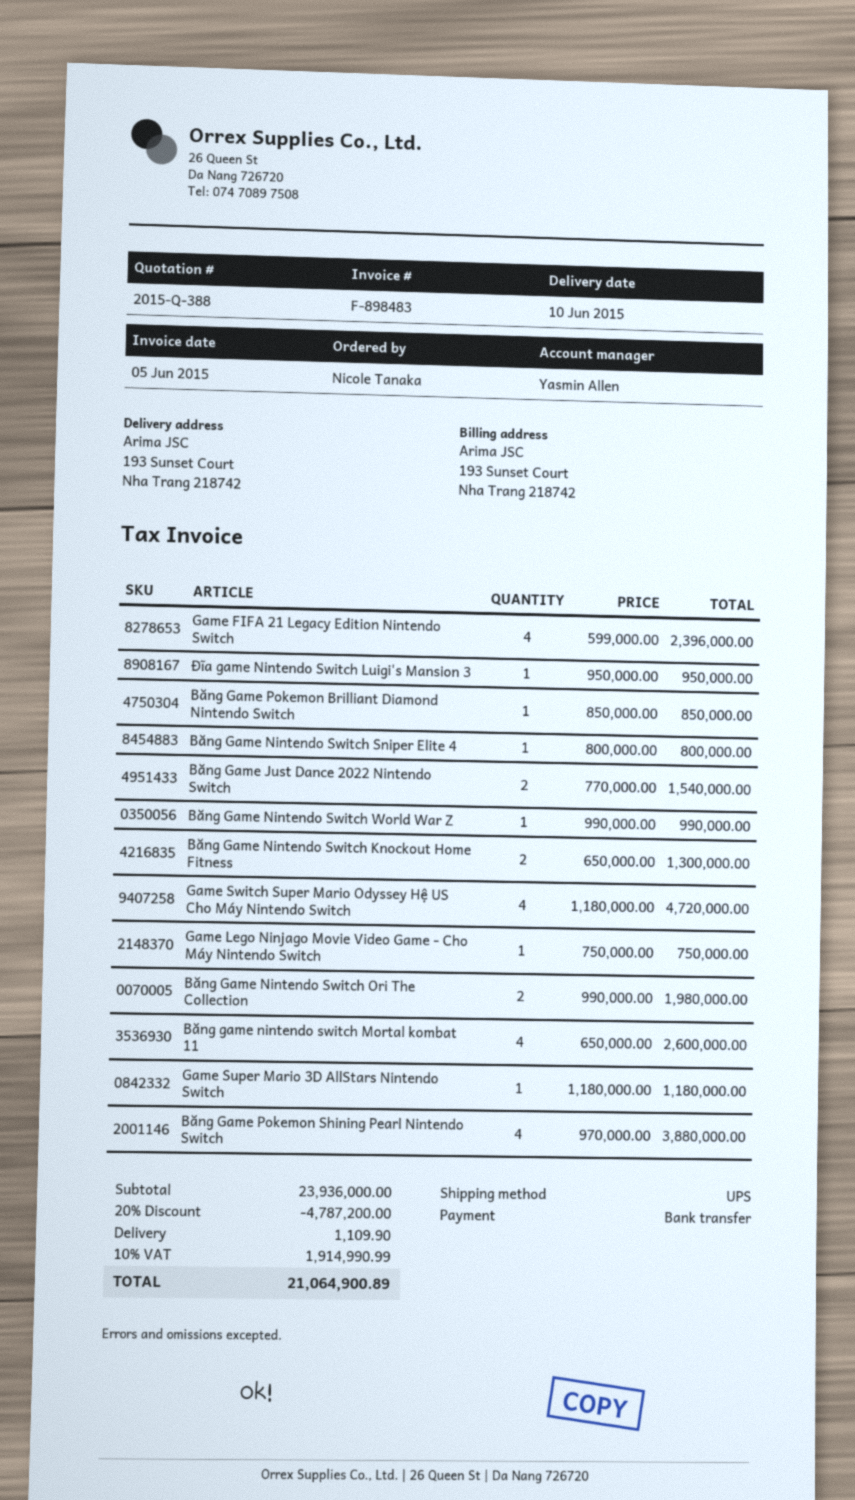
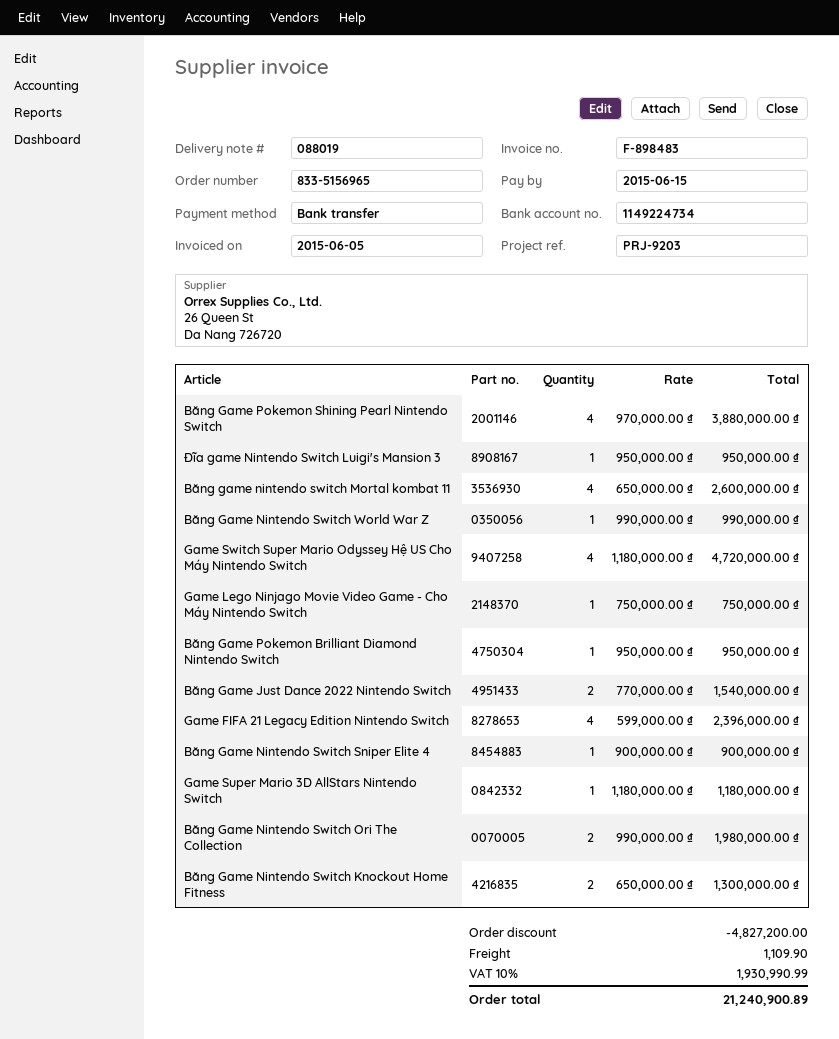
Băng Game Pokemon Brilliant Diamond Nintendo Switch: 1 x 850000.00 = 850000.00 -> 1 x 950000.00 = 950000.00
Băng Game Nintendo Switch Sniper Elite 4: 1 x 800000.00 = 800000.00 -> 1 x 900000.00 = 900000.00
discount: 4787200.00 -> 4827200.00
tax: 10% = 1914990.99 -> 10% = 1930990.99
total: 21064900.89 -> 21240900.89

